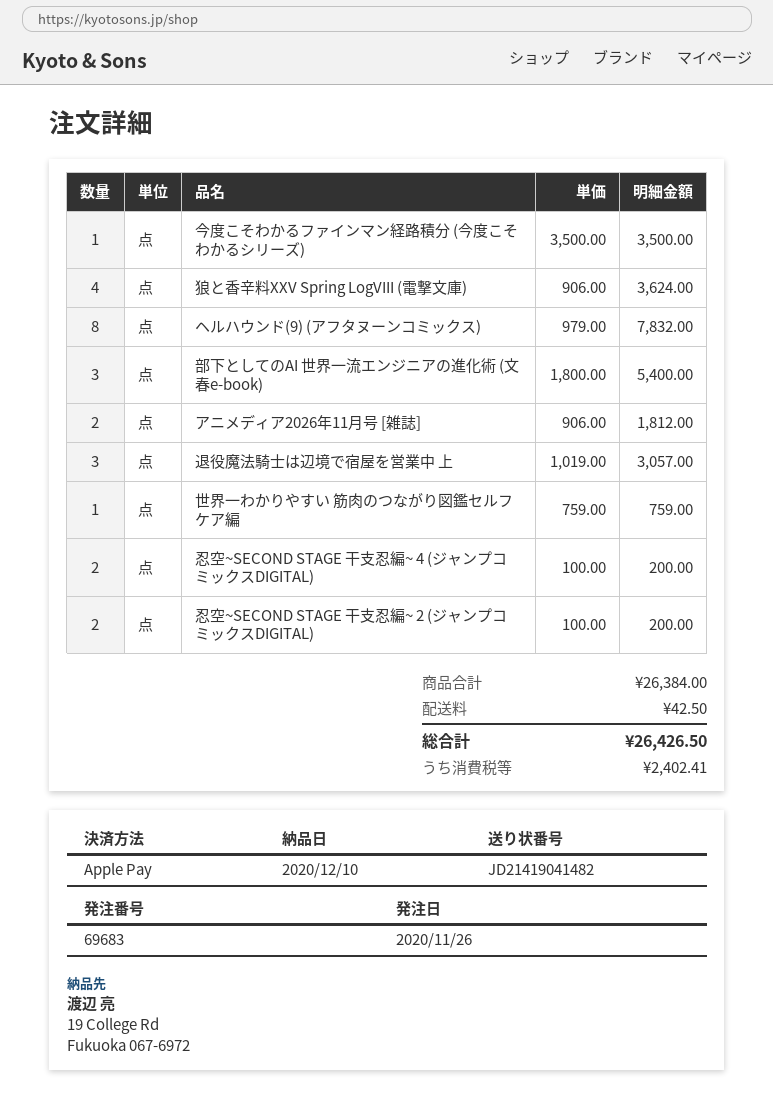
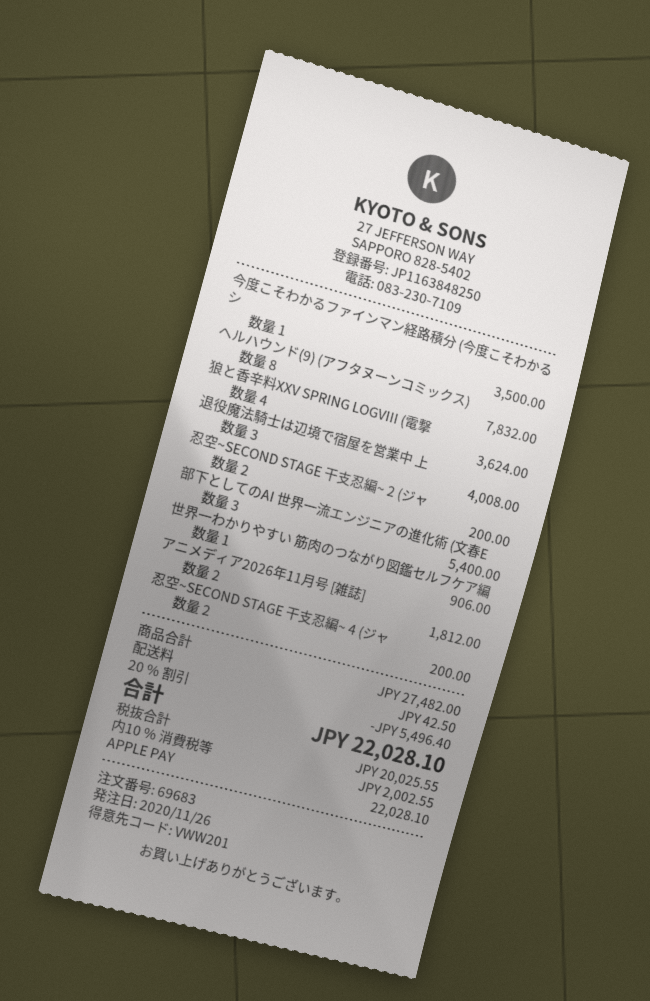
退役魔法騎士は辺境で宿屋を営業中 上: 3 for 3057.00 -> 3 for 4008.00
世界一わかりやすい 筋肉のつながり図鑑セルフケア編: 1 for 759.00 -> 1 for 906.00
subtotal: 26384.00 -> 27482.00
discount: none -> 20% = 5496.40
tax: 2402.41 -> 2002.55
total: 26426.50 -> 22028.10

